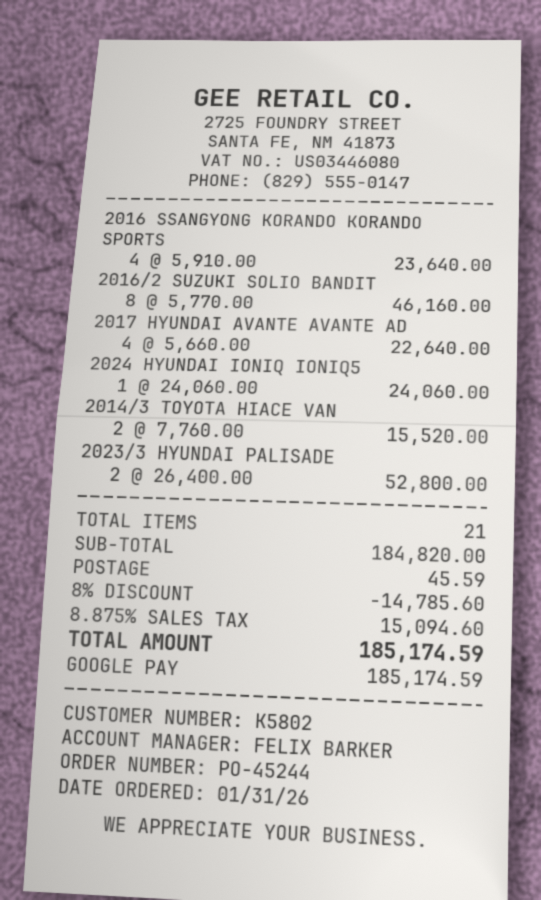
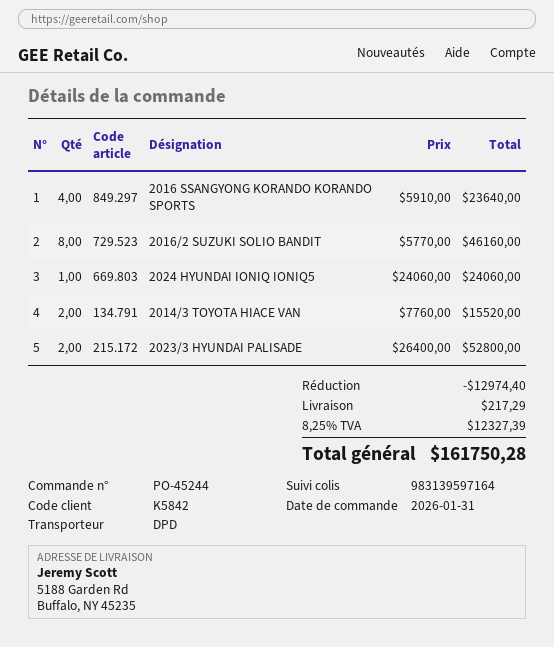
customer number: K5802 -> K5842
2017 HYUNDAI AVANTE AVANTE AD: 4 x 5660.00 = 22640.00 -> none
discount: 14785.60 -> 12974.40
shipping: 45.59 -> 217.29
tax: 8.875% = 15094.60 -> 8.25% = 12327.39
total: 185174.59 -> 161750.28

